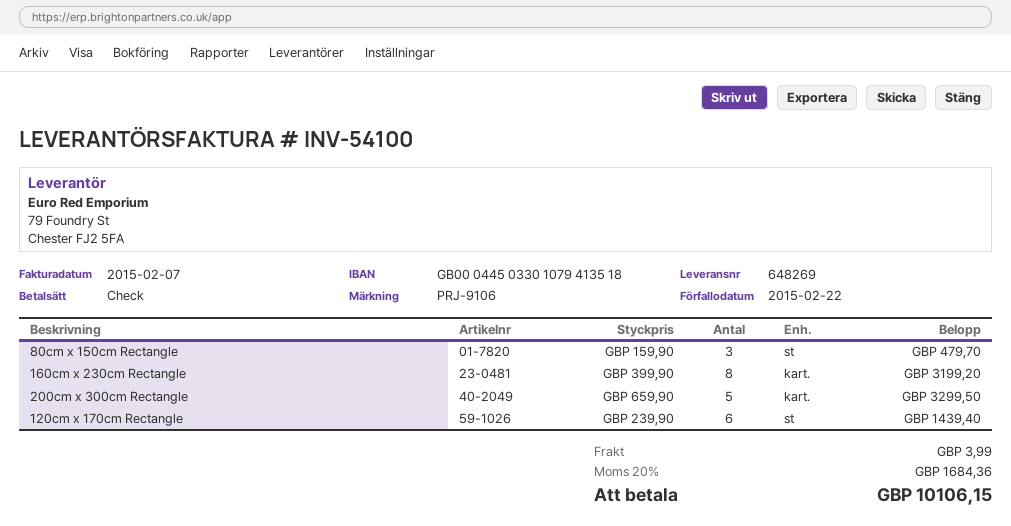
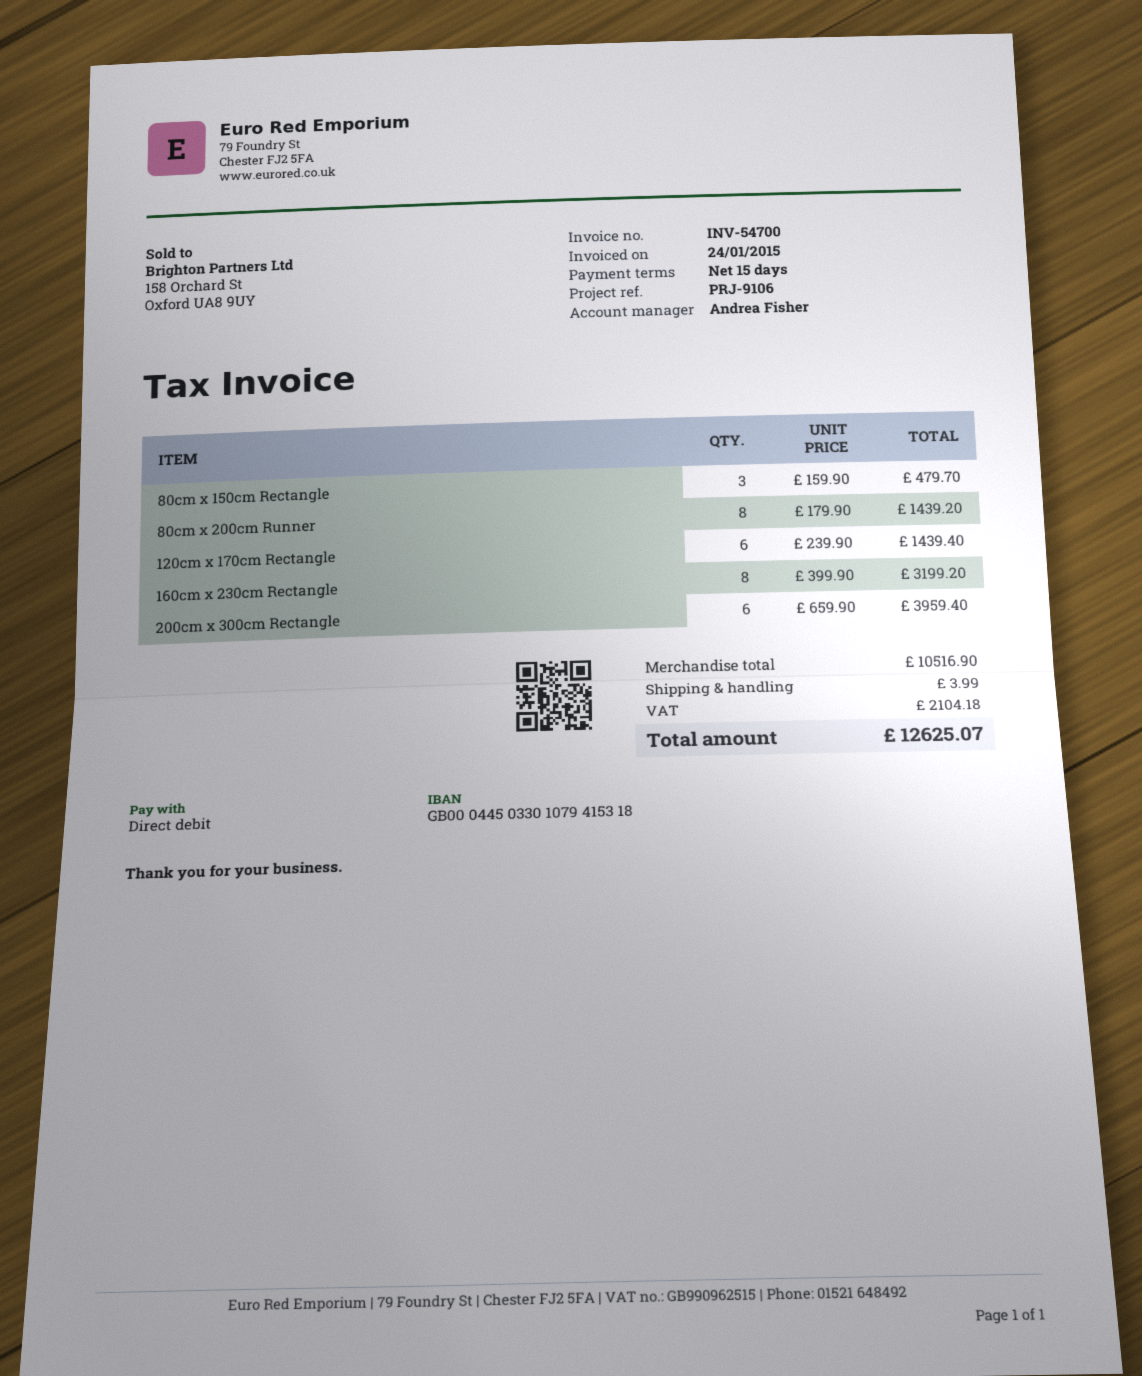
invoice number: INV-54100 -> INV-54700
invoice date: 2015-02-07 -> 2015-01-24
payment method: cheque -> direct debit
bank account: GB00044503301079413518 -> GB00044503301079415318
200cm x 300cm Rectangle: 5 x 659.90 = 3299.50 -> 6 x 659.90 = 3959.40
80cm x 200cm Runner: none -> 8 x 179.90 = 1439.20
tax: 1684.36 -> 2104.18
total: 10106.15 -> 12625.07

